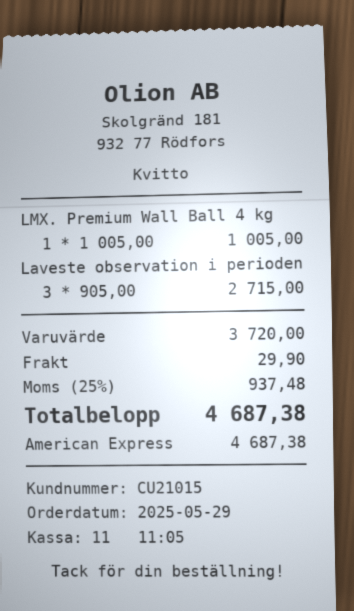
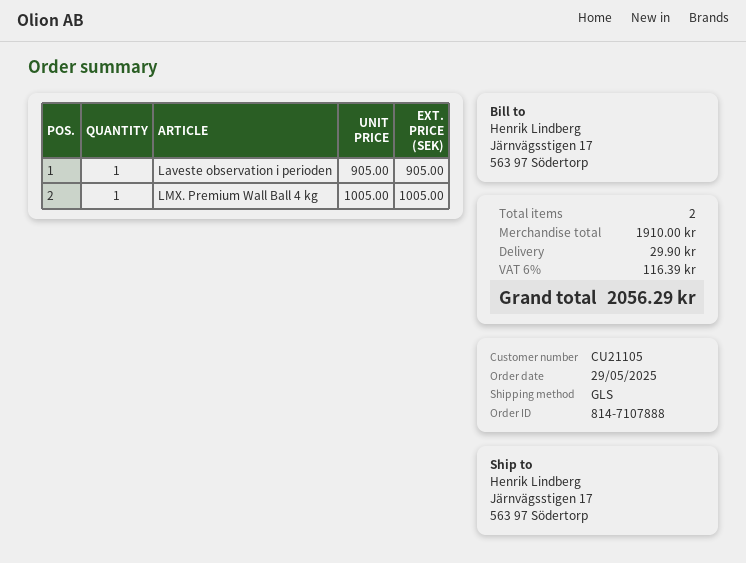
customer number: CU21015 -> CU21105
Laveste observation i perioden: 3 x 905.00 = 2715.00 -> 1 x 905.00 = 905.00
subtotal: 3720.00 -> 1910.00
tax: 25% = 937.48 -> 6% = 116.39
total: 4687.38 -> 2056.29

